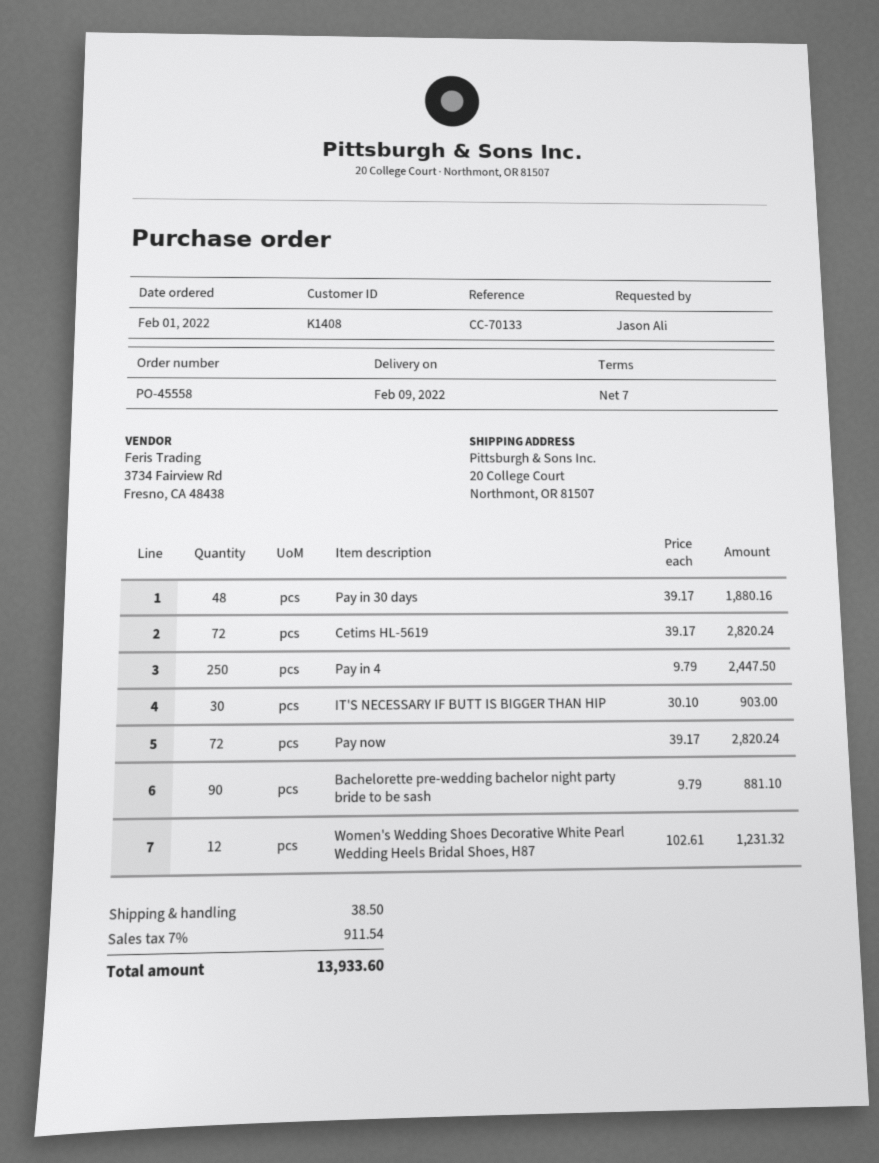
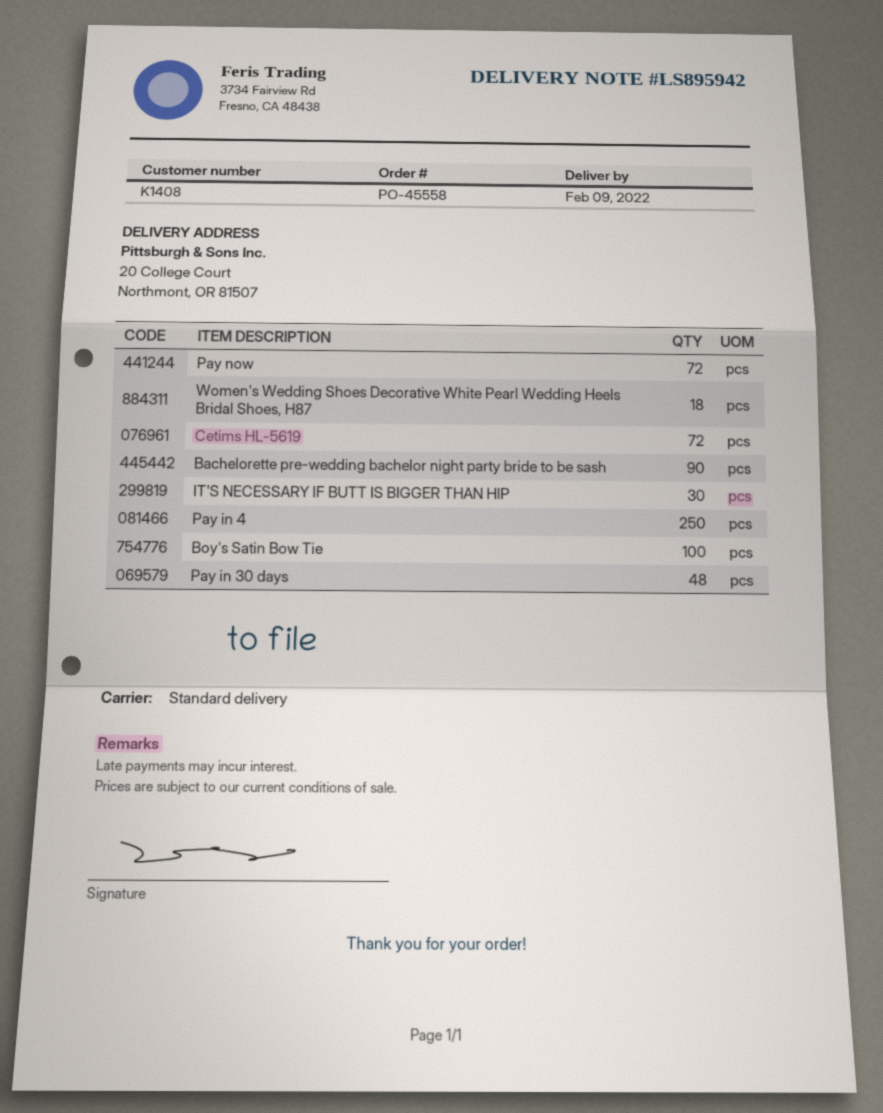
Women's Wedding Shoes Decorative White Pearl Wedding Heels Bridal Shoes, H87: 12 -> 18
Boy's Satin Bow Tie: none -> 100

